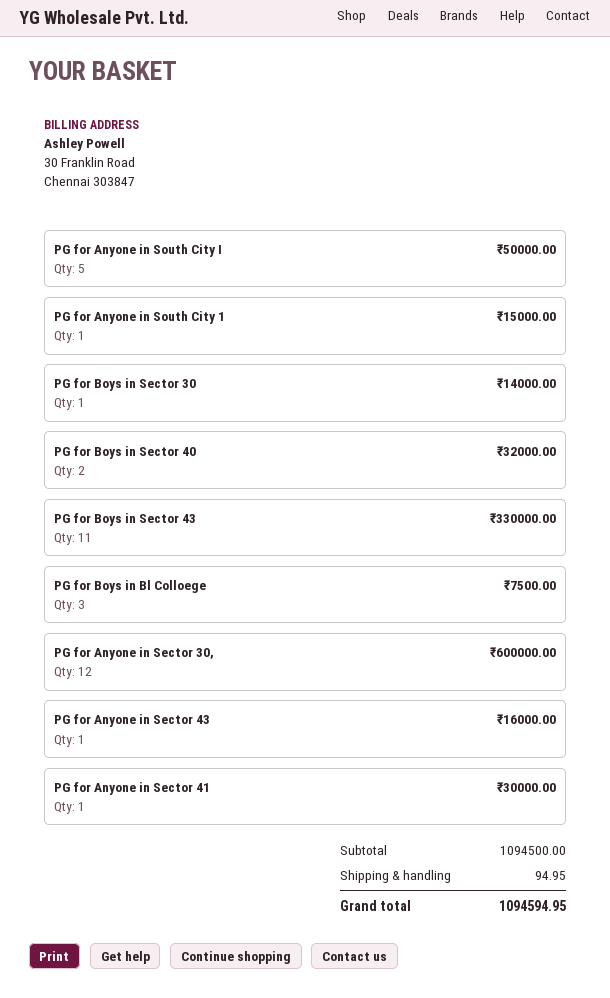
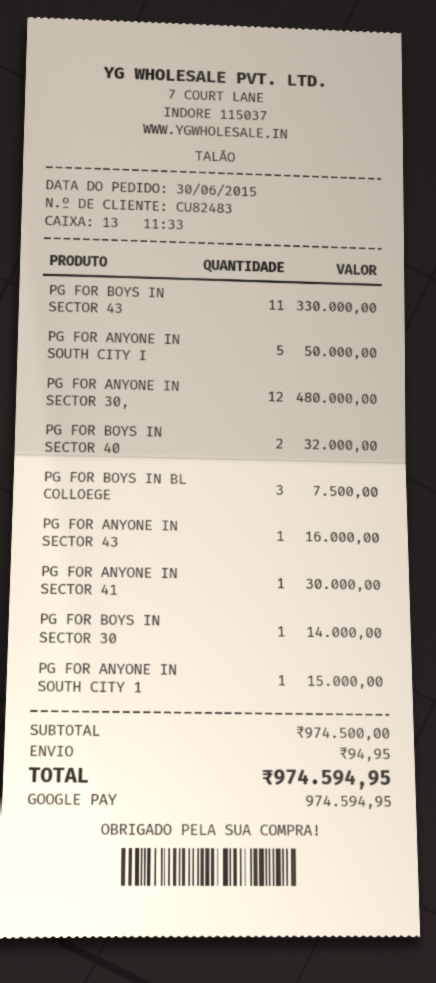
PG for Anyone in Sector 30,: 12 for 600000.00 -> 12 for 480000.00
subtotal: 1094500.00 -> 974500.00
total: 1094594.95 -> 974594.95

